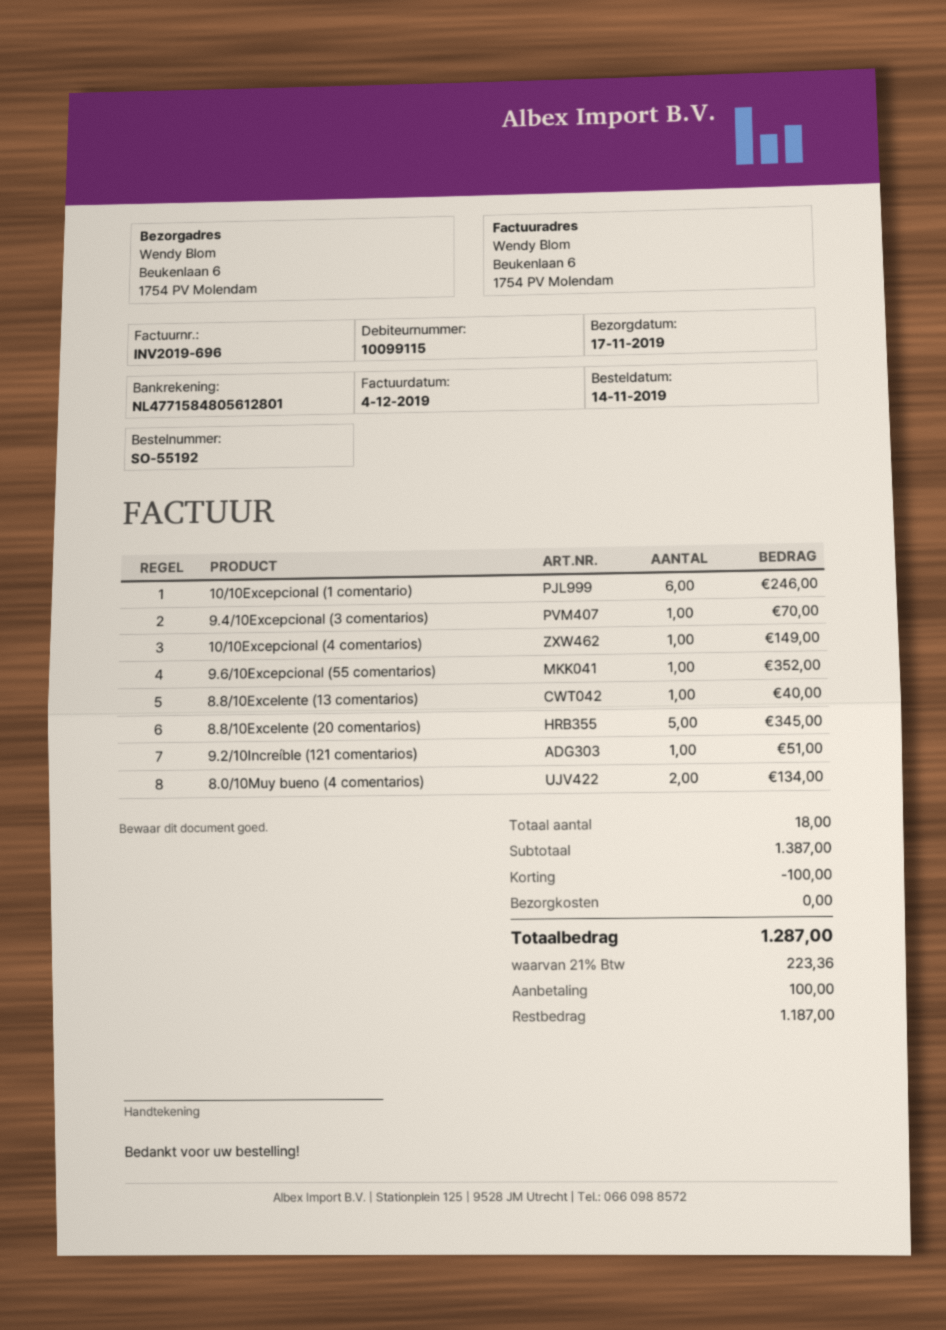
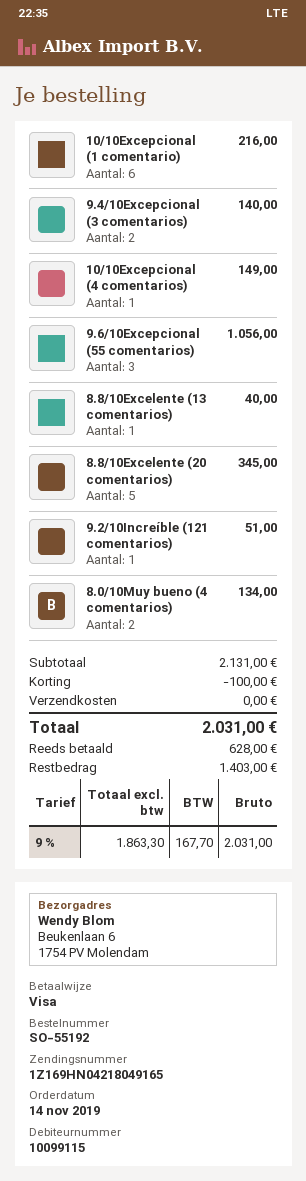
10/10Excepcional (1 comentario): 6 for 246.00 -> 6 for 216.00
9.4/10Excepcional (3 comentarios): 1 for 70.00 -> 2 for 140.00
9.6/10Excepcional (55 comentarios): 1 for 352.00 -> 3 for 1056.00
subtotal: 1387.00 -> 2131.00
tax: 21% = 223.36 -> 9% = 167.70
total: 1287.00 -> 2031.00
deposit: 100.00 -> 628.00
balance: 1187.00 -> 1403.00

